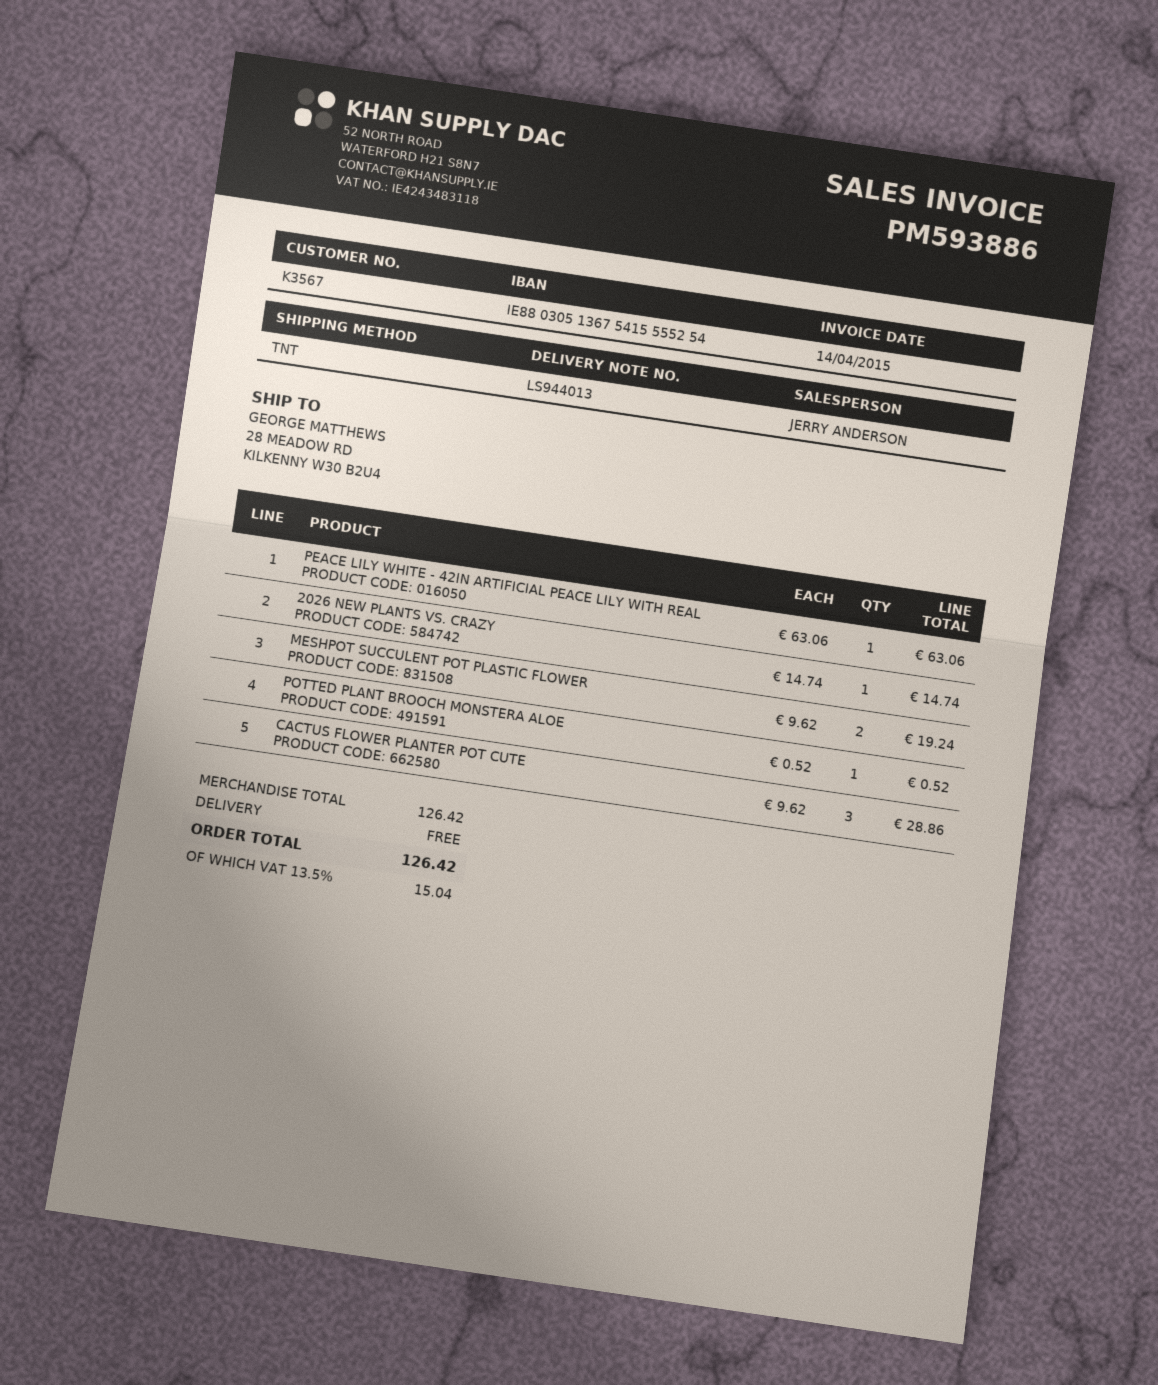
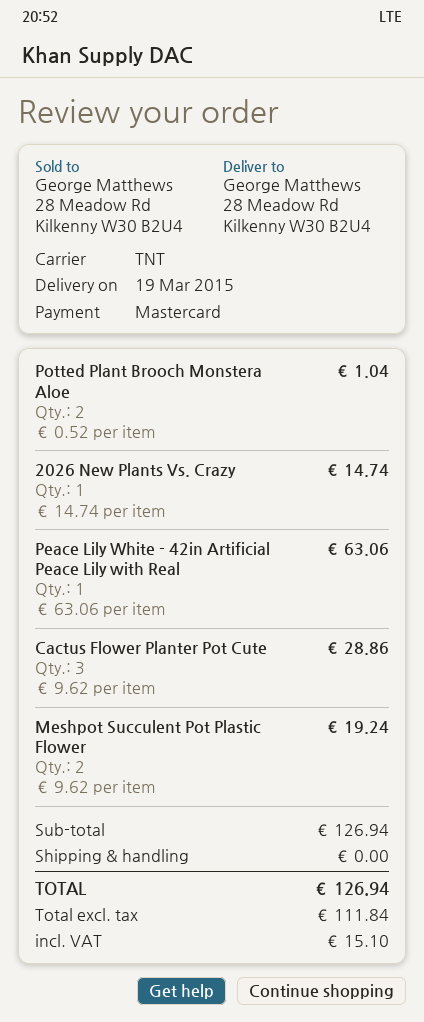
POTTED PLANT BROOCH MONSTERA ALOE: 1 x 0.52 = 0.52 -> 2 x 0.52 = 1.04
subtotal: 126.42 -> 126.94
tax: 15.04 -> 15.10
total: 126.42 -> 126.94

